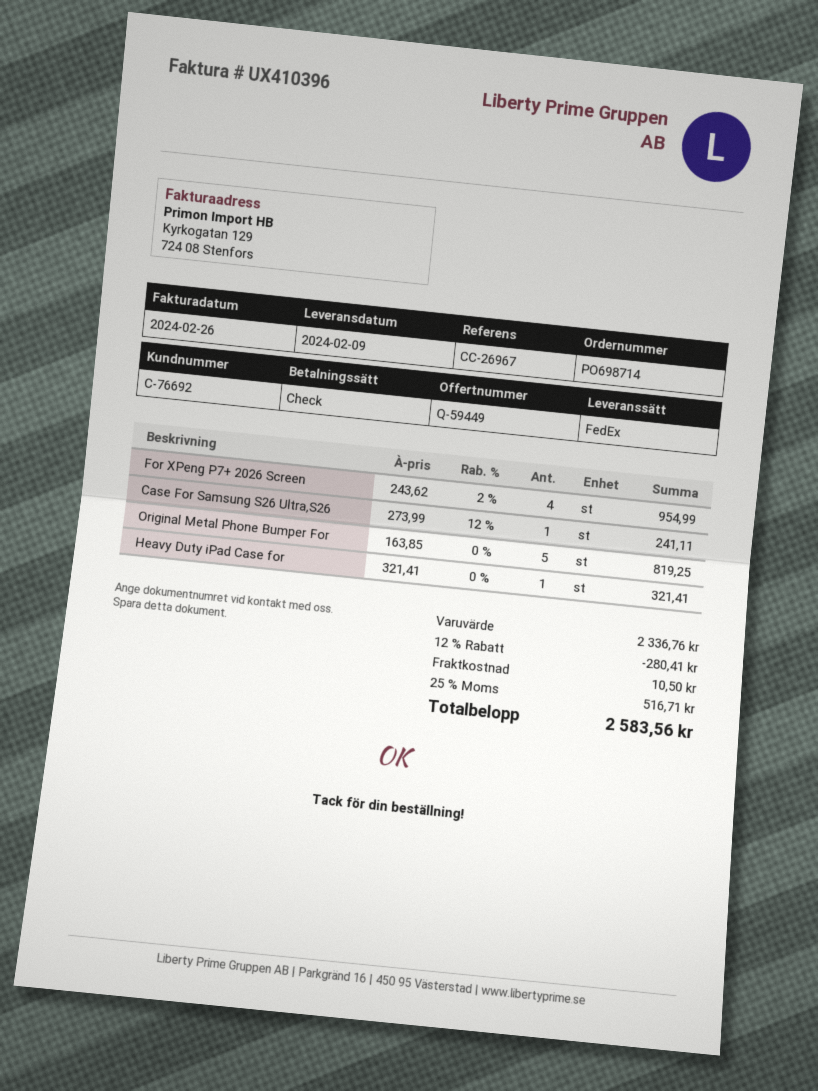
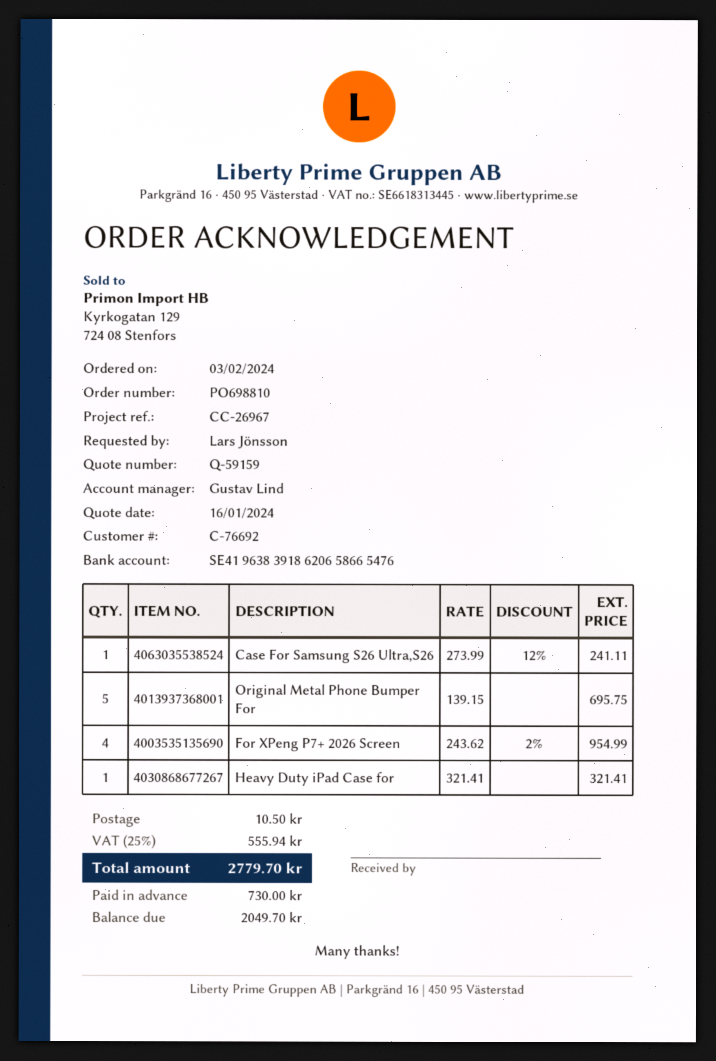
quote number: Q-59449 -> Q-59159
order number: PO698714 -> PO698810
Original Metal Phone Bumper For: 5 x 163.85 = 819.25 -> 5 x 139.15 = 695.75
discount: 12% = 280.41 -> none
tax: 25% = 516.71 -> 25% = 555.94
total: 2583.56 -> 2779.70

